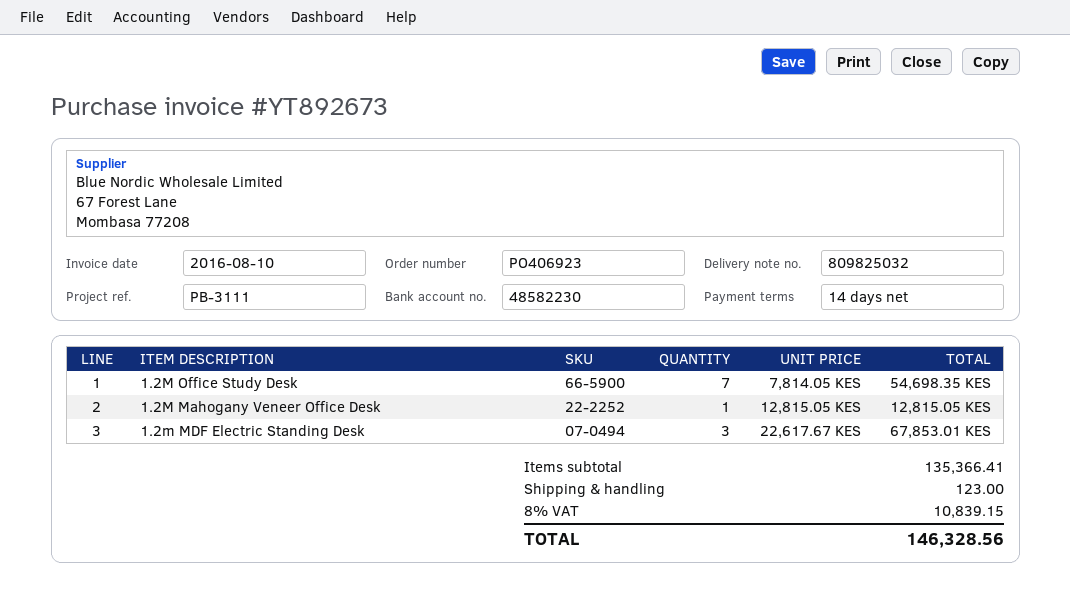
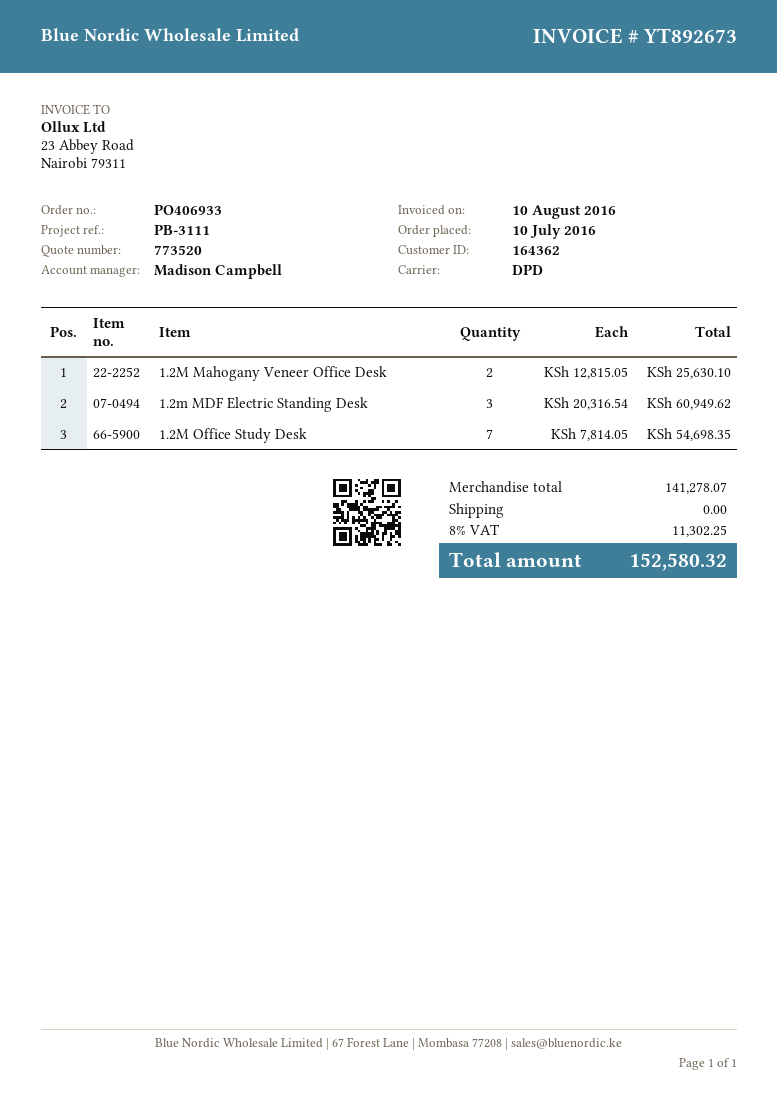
order number: PO406923 -> PO406933
1.2M Mahogany Veneer Office Desk: 1 x 12815.05 = 12815.05 -> 2 x 12815.05 = 25630.10
1.2m MDF Electric Standing Desk: 3 x 22617.67 = 67853.01 -> 3 x 20316.54 = 60949.62
subtotal: 135366.41 -> 141278.07
shipping: 123.00 -> 0.00
tax: 8% = 10839.15 -> 8% = 11302.25
total: 146328.56 -> 152580.32

